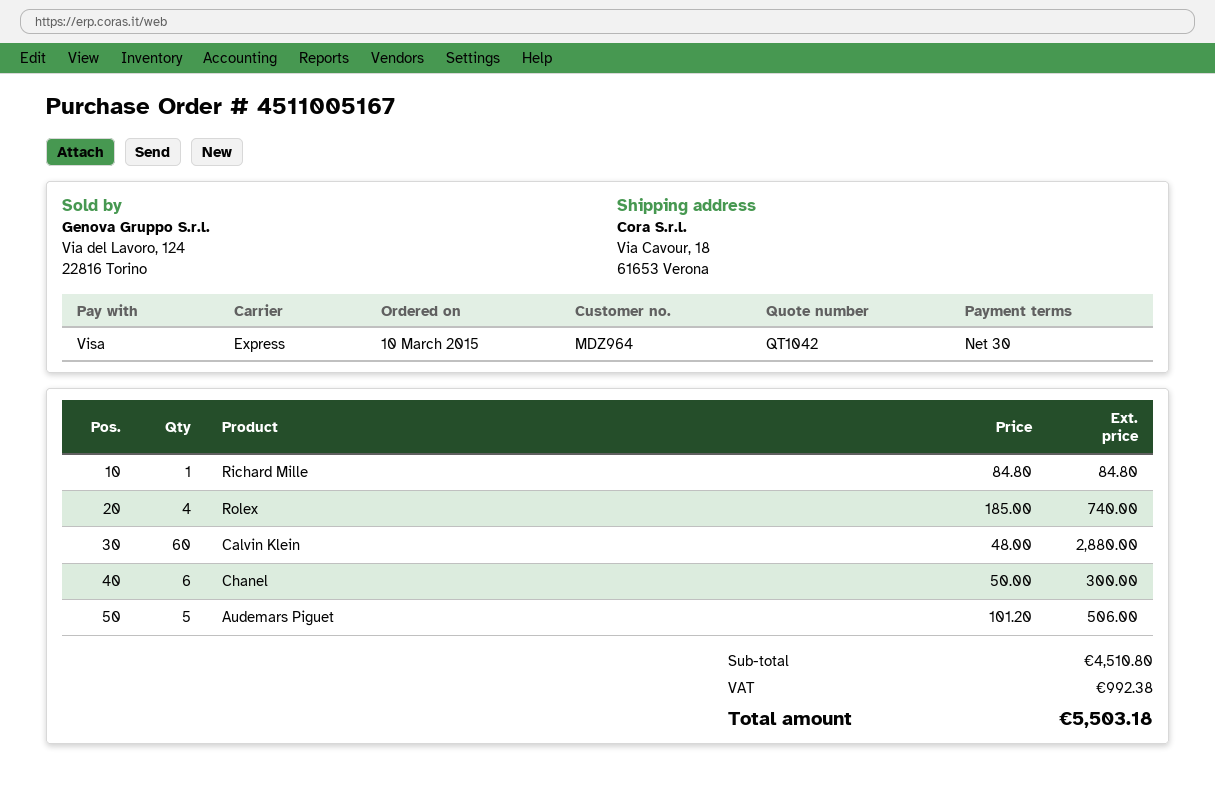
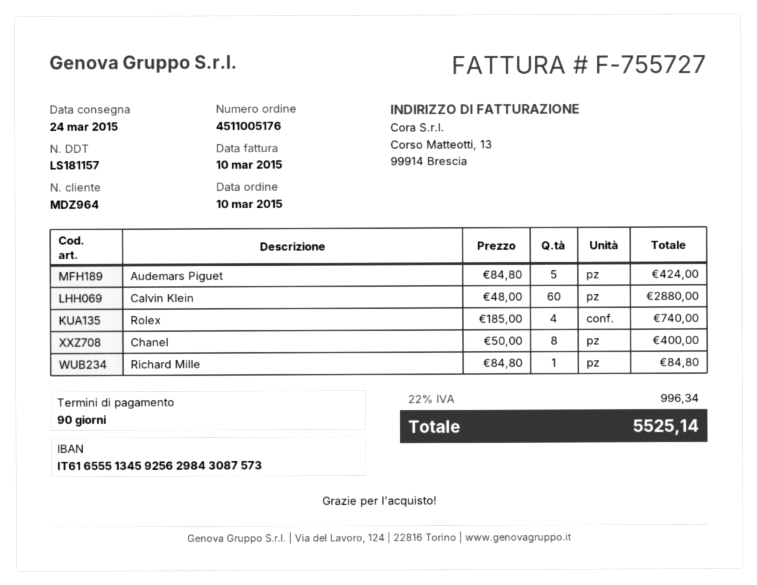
order number: 4511005167 -> 4511005176
payment terms: 30 days -> 90 days
Chanel: 6 x 50.00 = 300.00 -> 8 x 50.00 = 400.00
Audemars Piguet: 5 x 101.20 = 506.00 -> 5 x 84.80 = 424.00
tax: 992.38 -> 996.34
total: 5503.18 -> 5525.14

